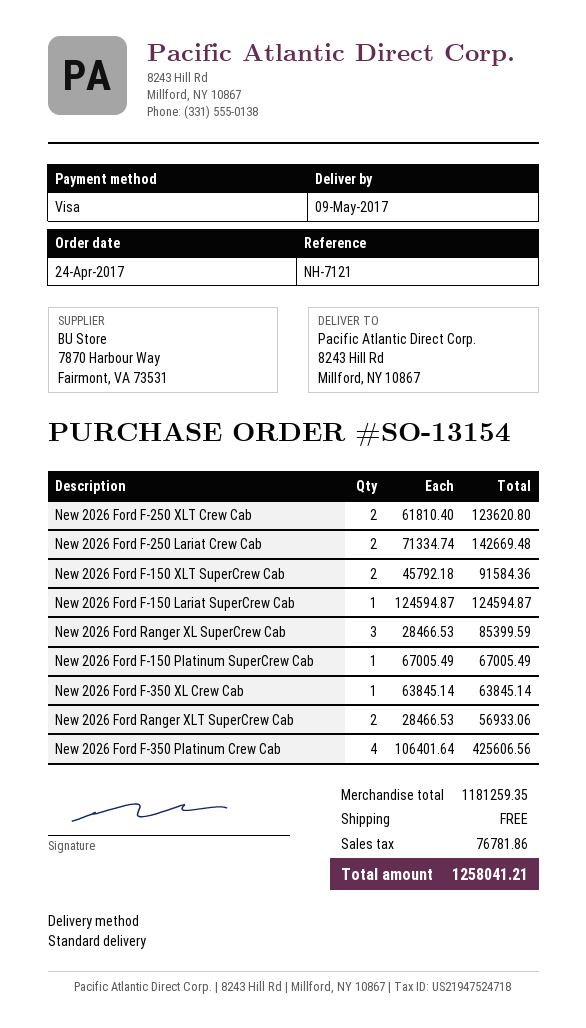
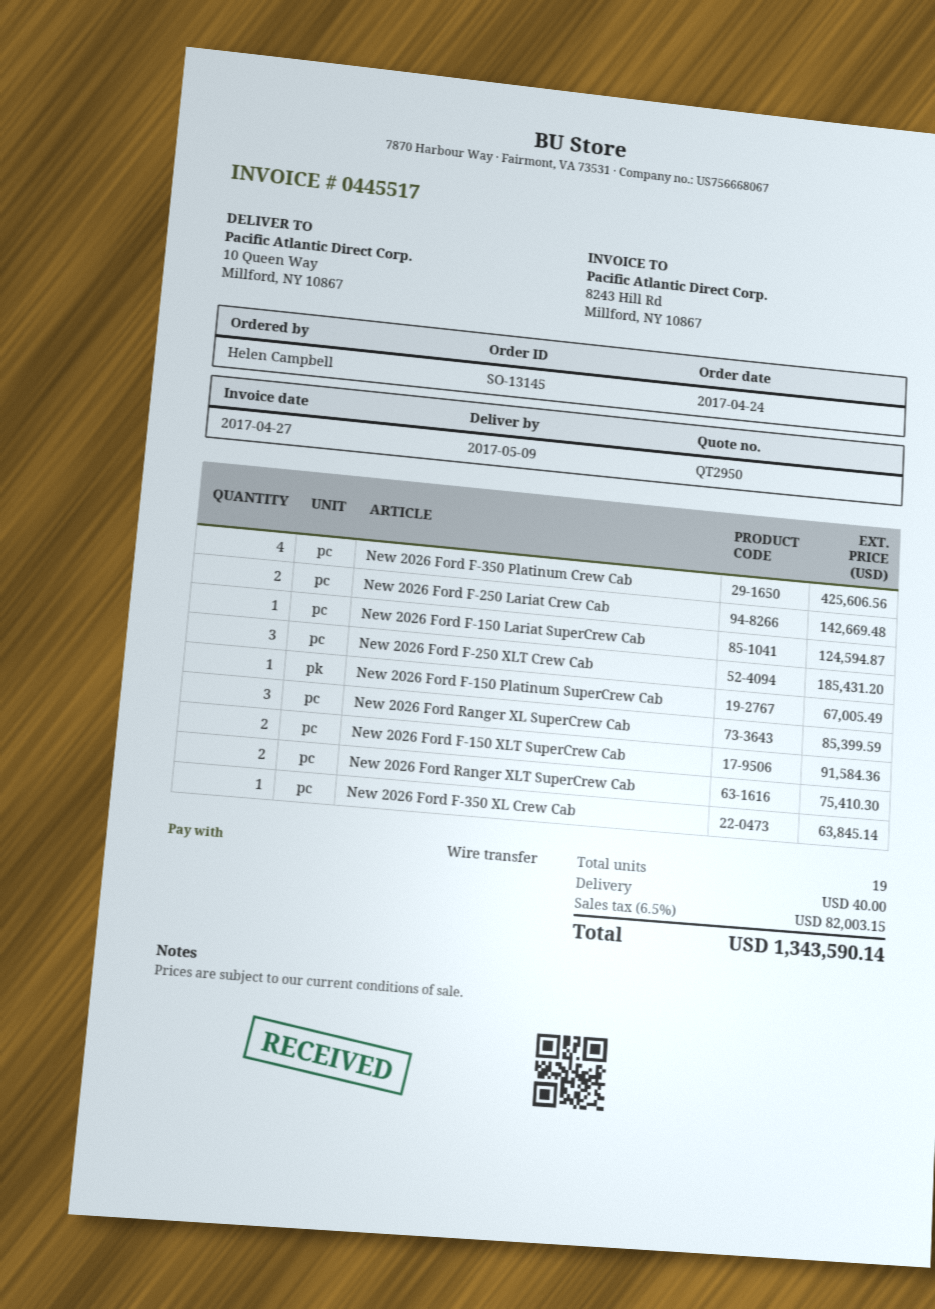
order number: SO-13154 -> SO-13145
payment method: Visa -> bank transfer
ship to: 8243 Hill Rd, Millford, NY 10867 -> 10 Queen Way, Millford, NY 10867
New 2026 Ford F-250 XLT Crew Cab: 2 for 123620.80 -> 3 for 185431.20
New 2026 Ford Ranger XLT SuperCrew Cab: 2 for 56933.06 -> 2 for 75410.30
shipping: 0.00 -> 40.00
tax: 76781.86 -> 82003.15
total: 1258041.21 -> 1343590.14

